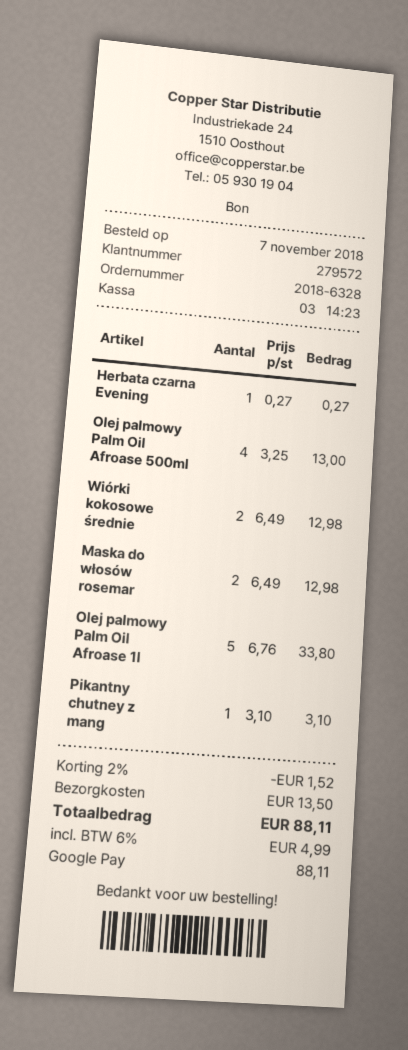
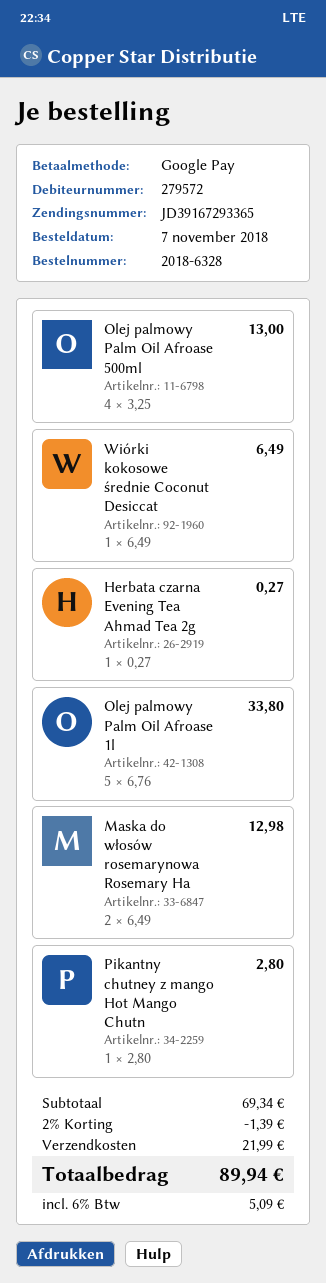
Wiórki kokosowe średnie: 2 x 6.49 = 12.98 -> 1 x 6.49 = 6.49
Pikantny chutney z mang: 1 x 3.10 = 3.10 -> 1 x 2.80 = 2.80
discount: 2% = 1.52 -> 2% = 1.39
shipping: 13.50 -> 21.99
tax: 6% = 4.99 -> 6% = 5.09
total: 88.11 -> 89.94

